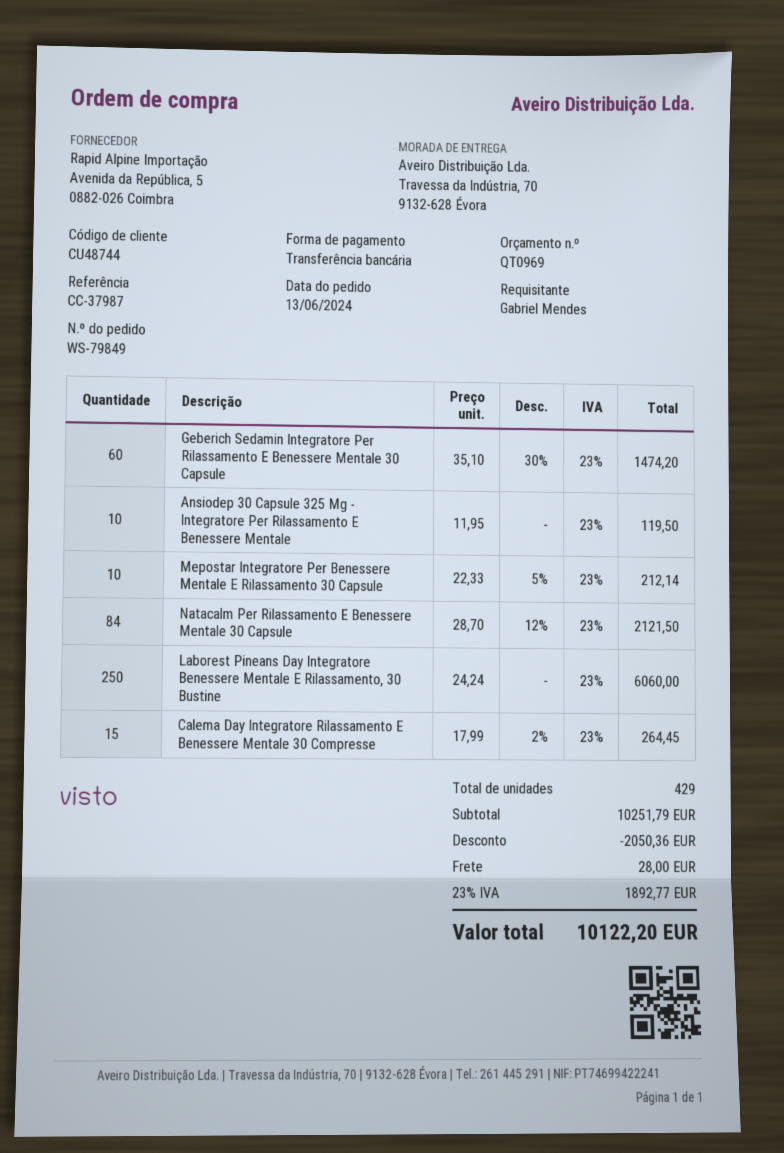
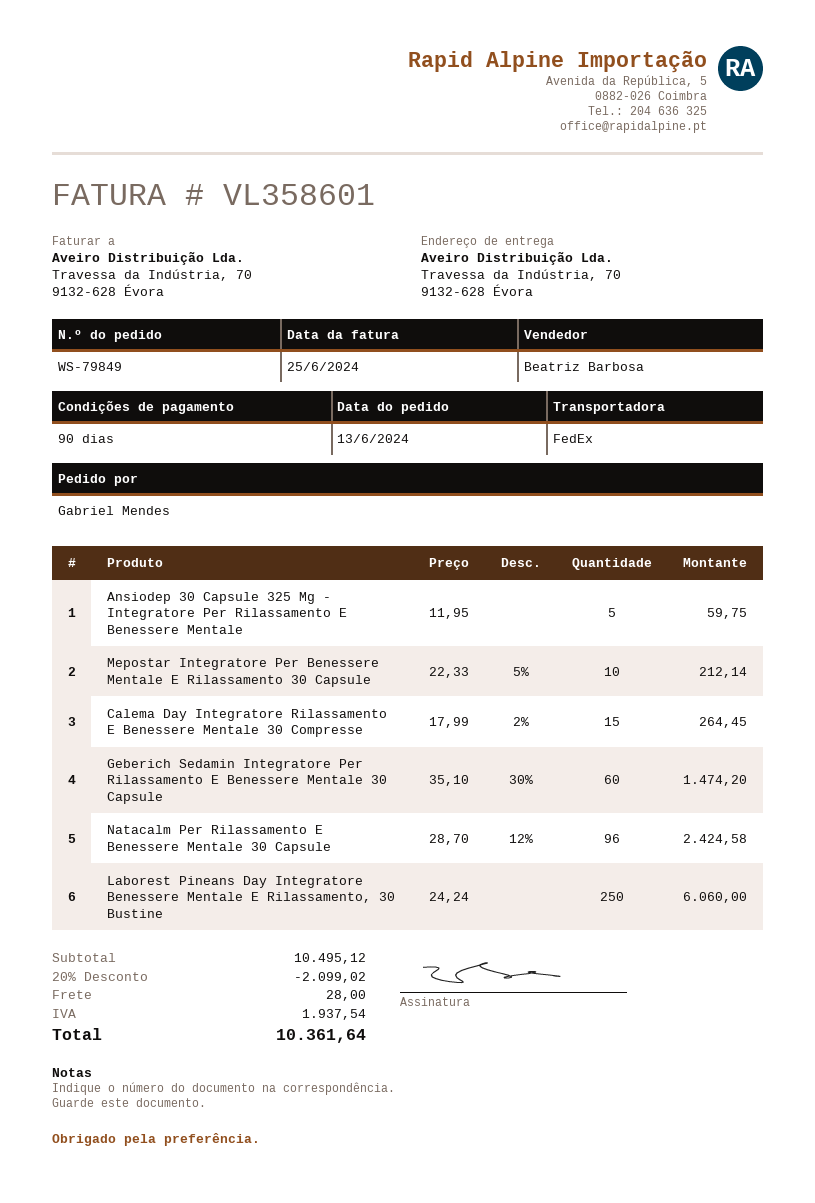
Ansiodep 30 Capsule 325 Mg - Integratore Per Rilassamento E Benessere Mentale: 10 x 11.95 = 119.50 -> 5 x 11.95 = 59.75
Natacalm Per Rilassamento E Benessere Mentale 30 Capsule: 84 x 28.70 - 12% = 2121.50 -> 96 x 28.70 - 12% = 2424.58
subtotal: 10251.79 -> 10495.12
discount: 2050.36 -> 2099.02
tax: 1892.77 -> 1937.54
total: 10122.20 -> 10361.64

